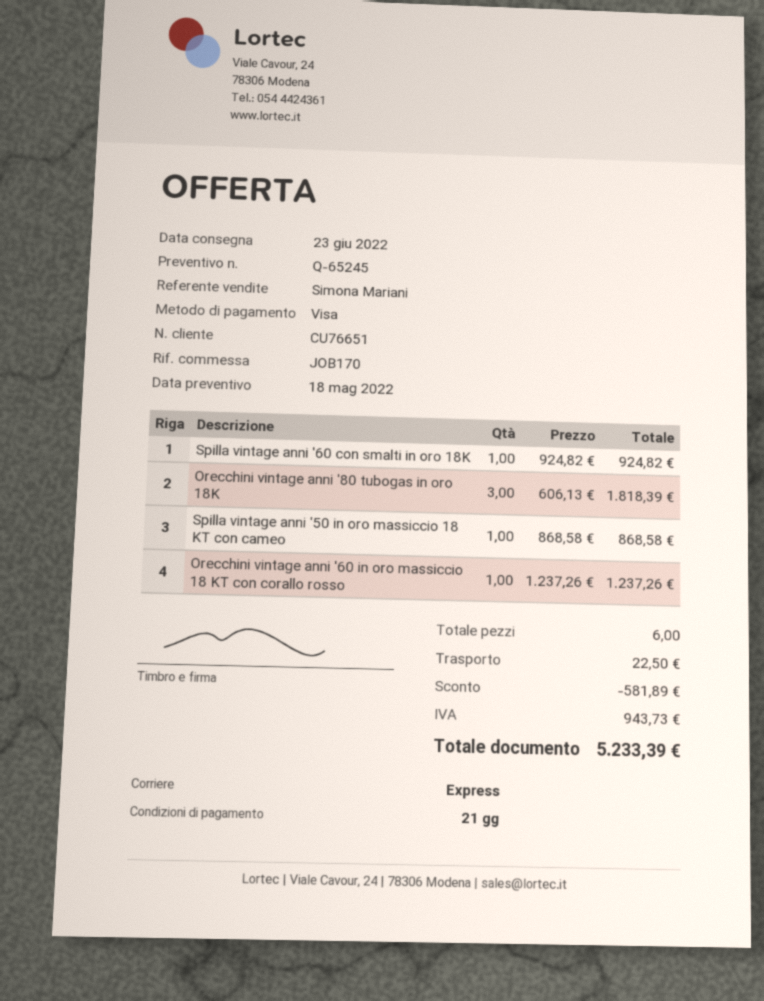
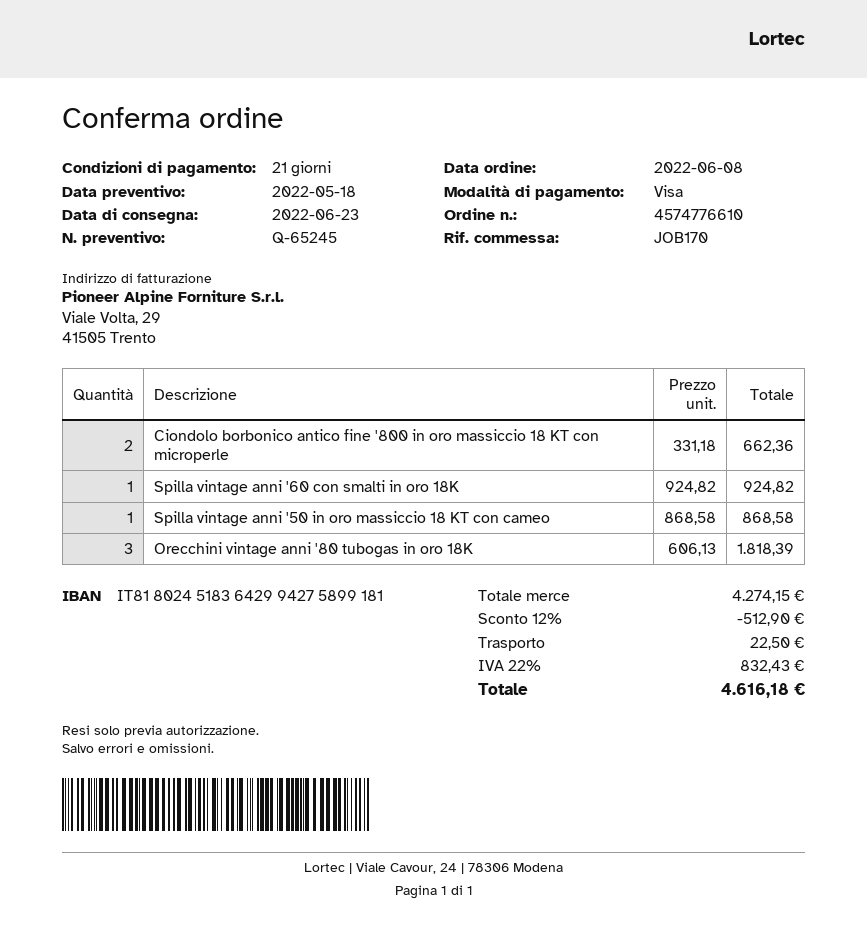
Orecchini vintage anni '60 in oro massiccio 18 KT con corallo rosso: 1 x 1237.26 = 1237.26 -> none
Ciondolo borbonico antico fine '800 in oro massiccio 18 KT con microperle: none -> 2 x 331.18 = 662.36
discount: 581.89 -> 512.90
tax: 943.73 -> 832.43
total: 5233.39 -> 4616.18

